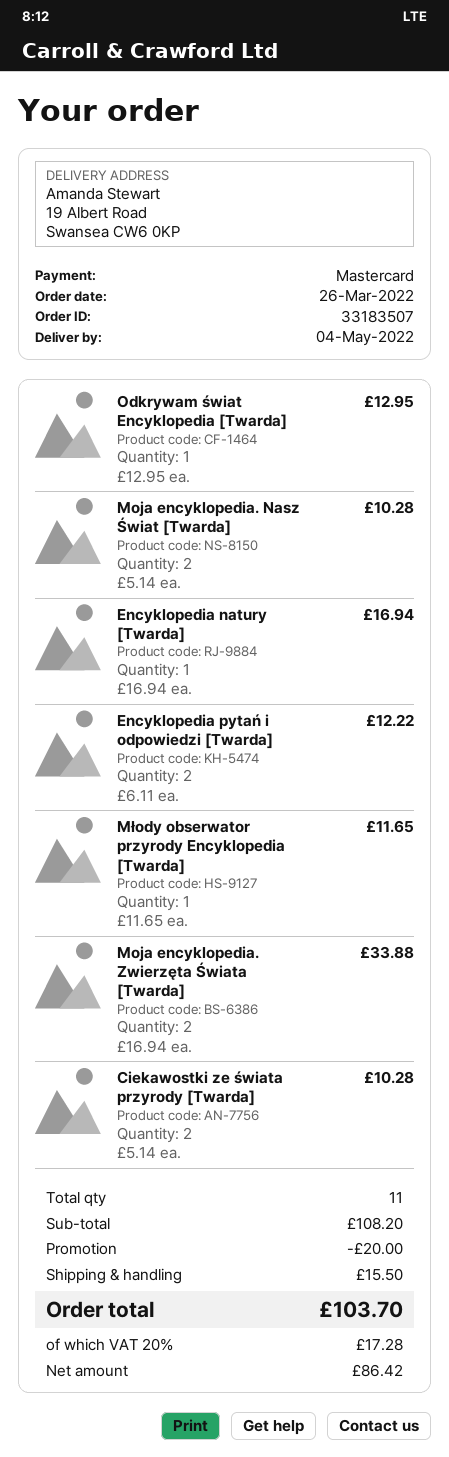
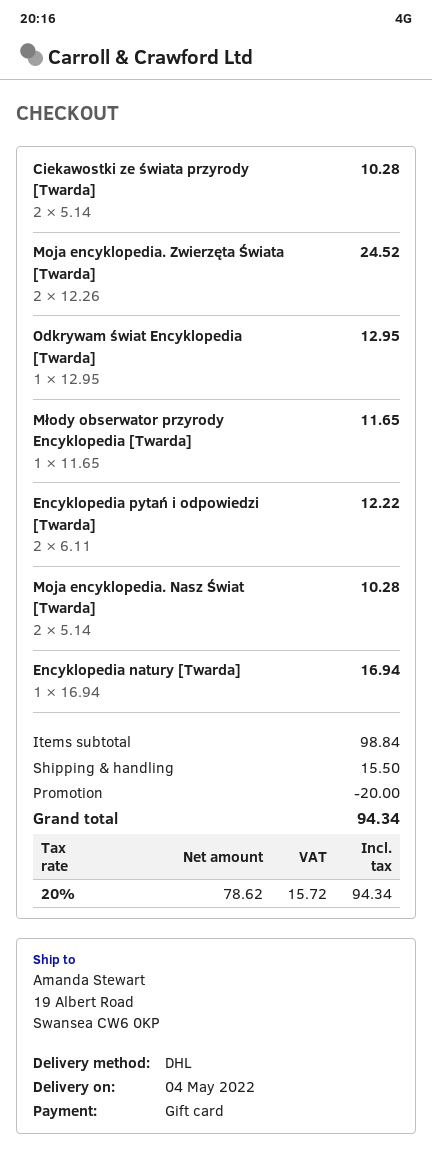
payment method: Mastercard -> gift card
Moja encyklopedia. Zwierzęta Świata [Twarda]: 2 x 16.94 = 33.88 -> 2 x 12.26 = 24.52
subtotal: 108.20 -> 98.84
net: 86.42 -> 78.62
tax: 20% = 17.28 -> 20% = 15.72
total: 103.70 -> 94.34

